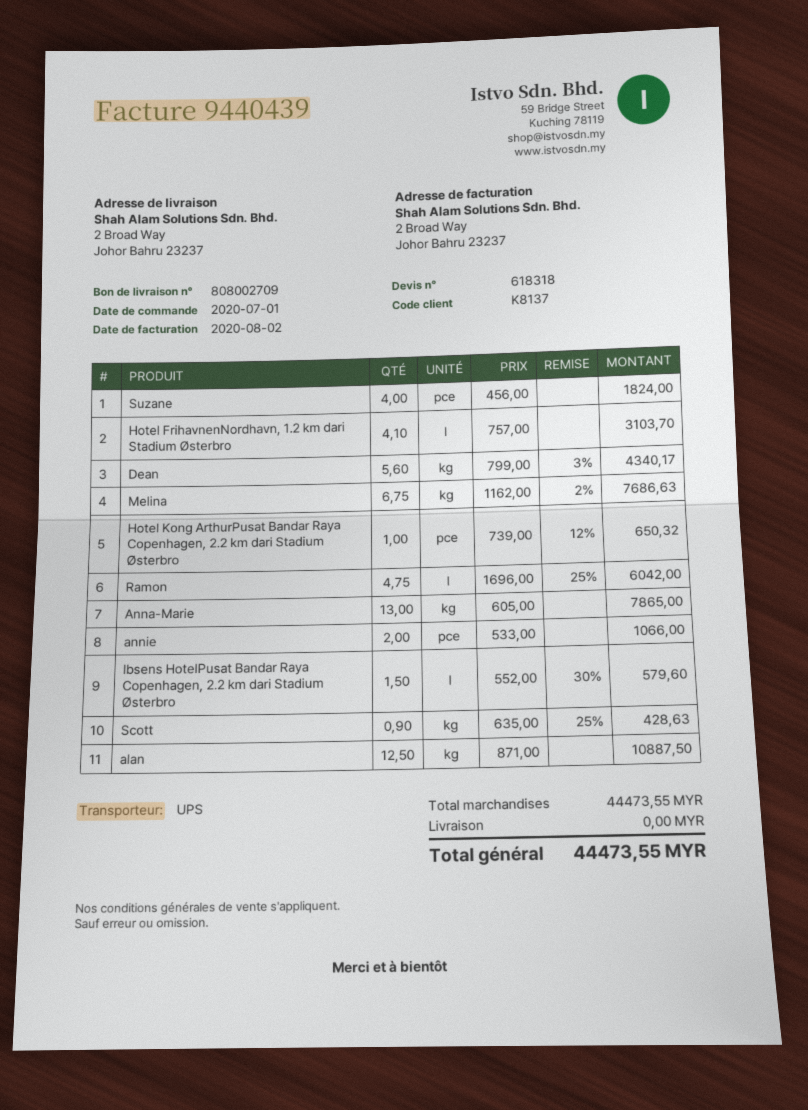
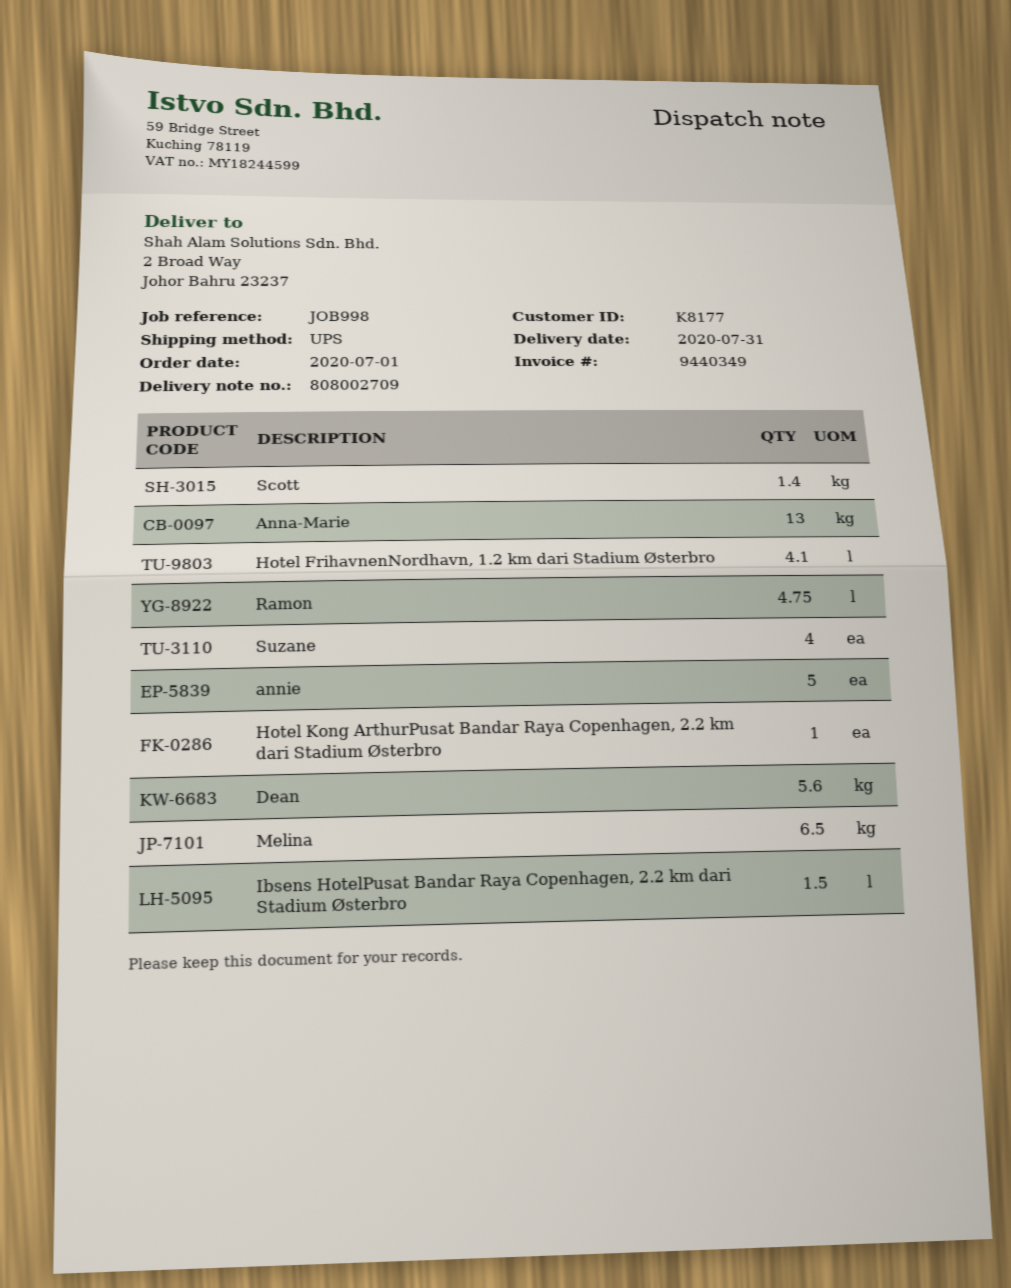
invoice number: 9440439 -> 9440349
customer number: K8137 -> K8177
Melina: 6.75 -> 6.5
annie: 2 -> 5
Scott: 0.9 -> 1.4
alan: 12.5 -> none

